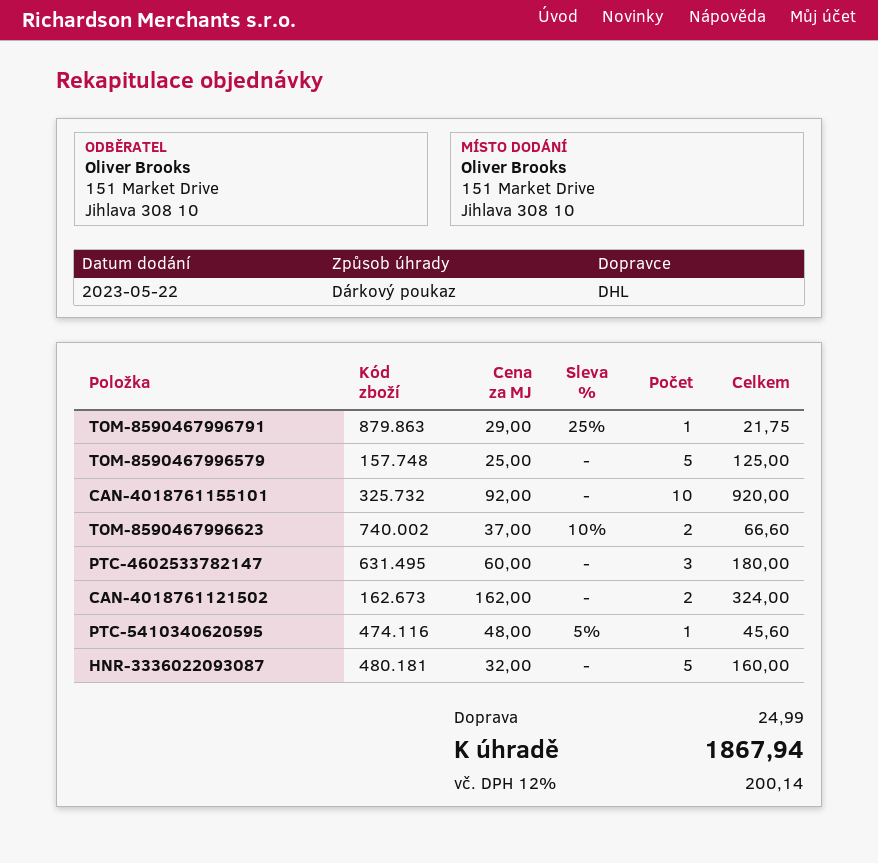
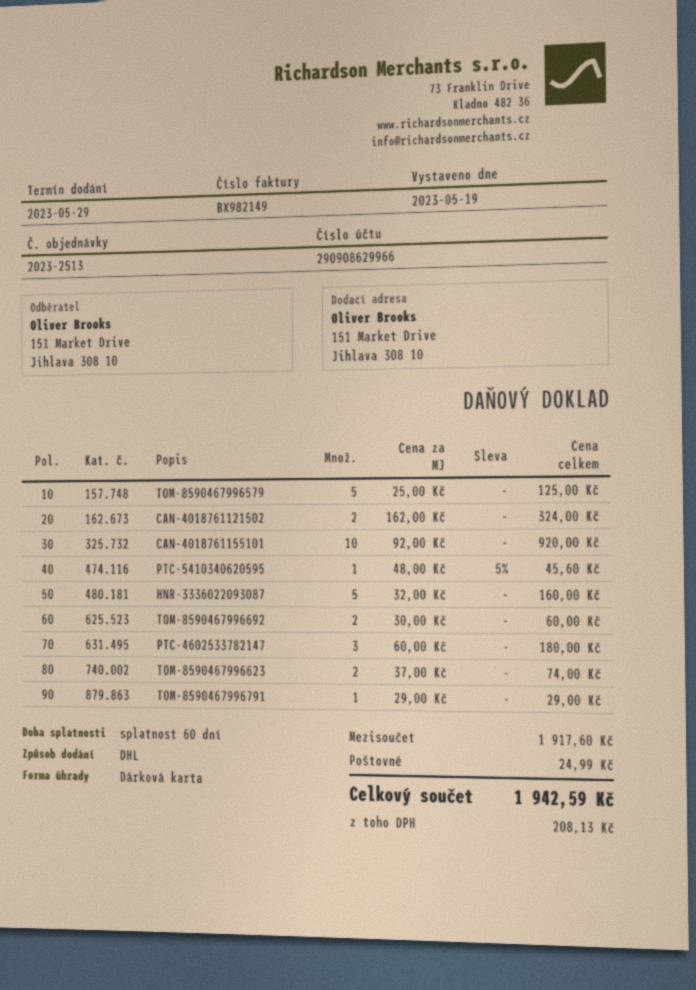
delivery date: 2023-05-22 -> 2023-05-29
TOM-8590467996791: 1 x 29.00 - 25% = 21.75 -> 1 x 29.00 = 29.00
TOM-8590467996623: 2 x 37.00 - 10% = 66.60 -> 2 x 37.00 = 74.00
TOM-8590467996692: none -> 2 x 30.00 = 60.00
tax: 200.14 -> 208.13
total: 1867.94 -> 1942.59

